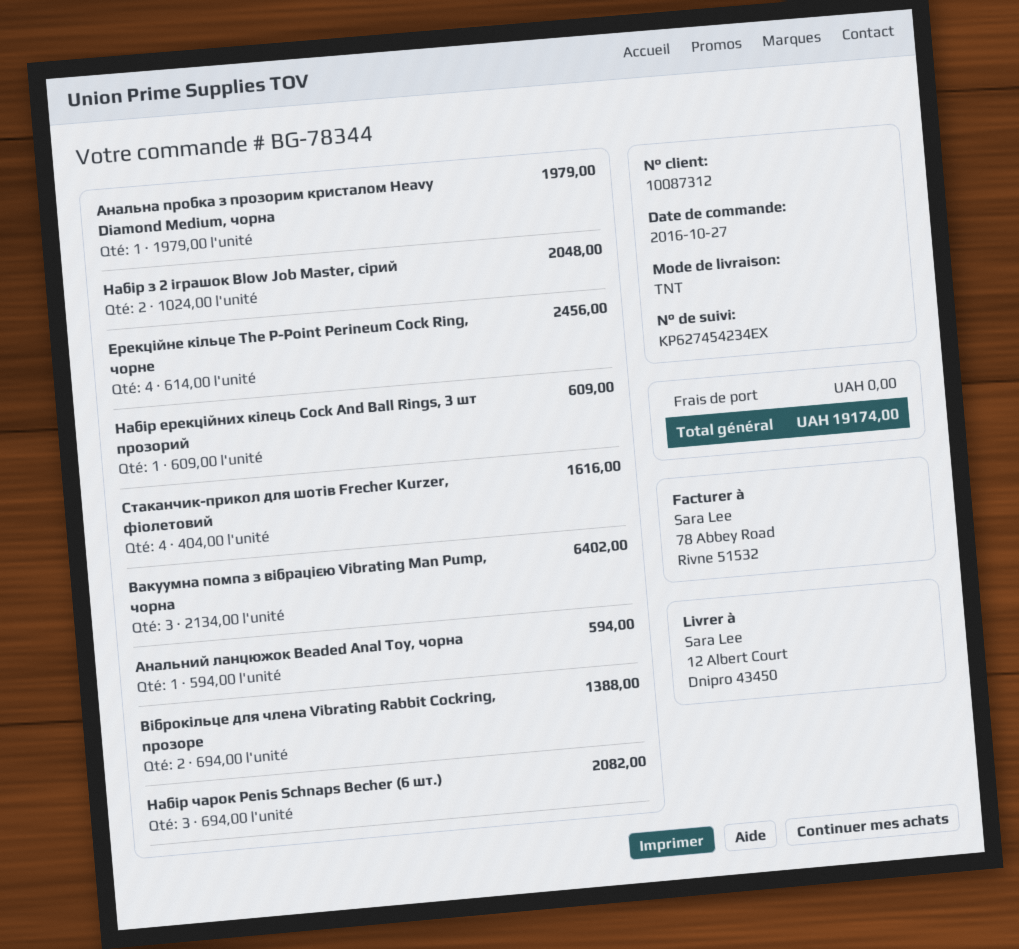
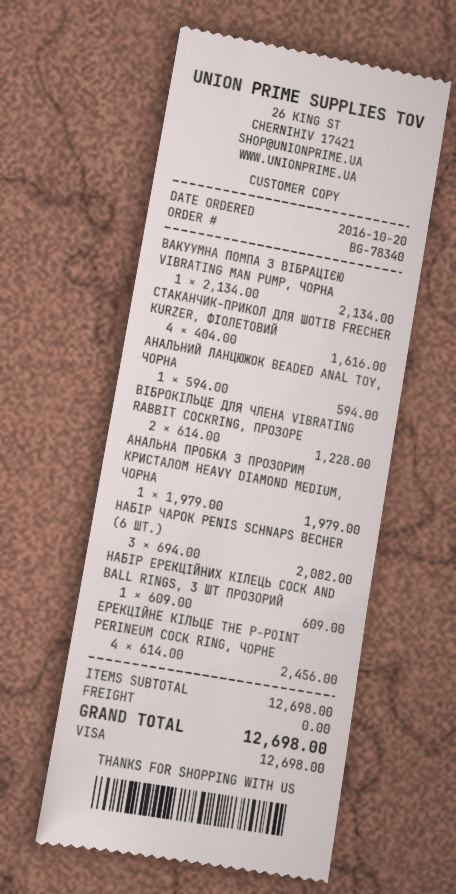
order number: BG-78344 -> BG-78340
order date: 2016-10-27 -> 2016-10-20
Набір з 2 іграшок Blow Job Master, сірий: 2 x 1024.00 = 2048.00 -> none
Вакуумна помпа з вібрацією Vibrating Man Pump, чорна: 3 x 2134.00 = 6402.00 -> 1 x 2134.00 = 2134.00
Віброкільце для члена Vibrating Rabbit Cockring, прозоре: 2 x 694.00 = 1388.00 -> 2 x 614.00 = 1228.00
total: 19174.00 -> 12698.00

